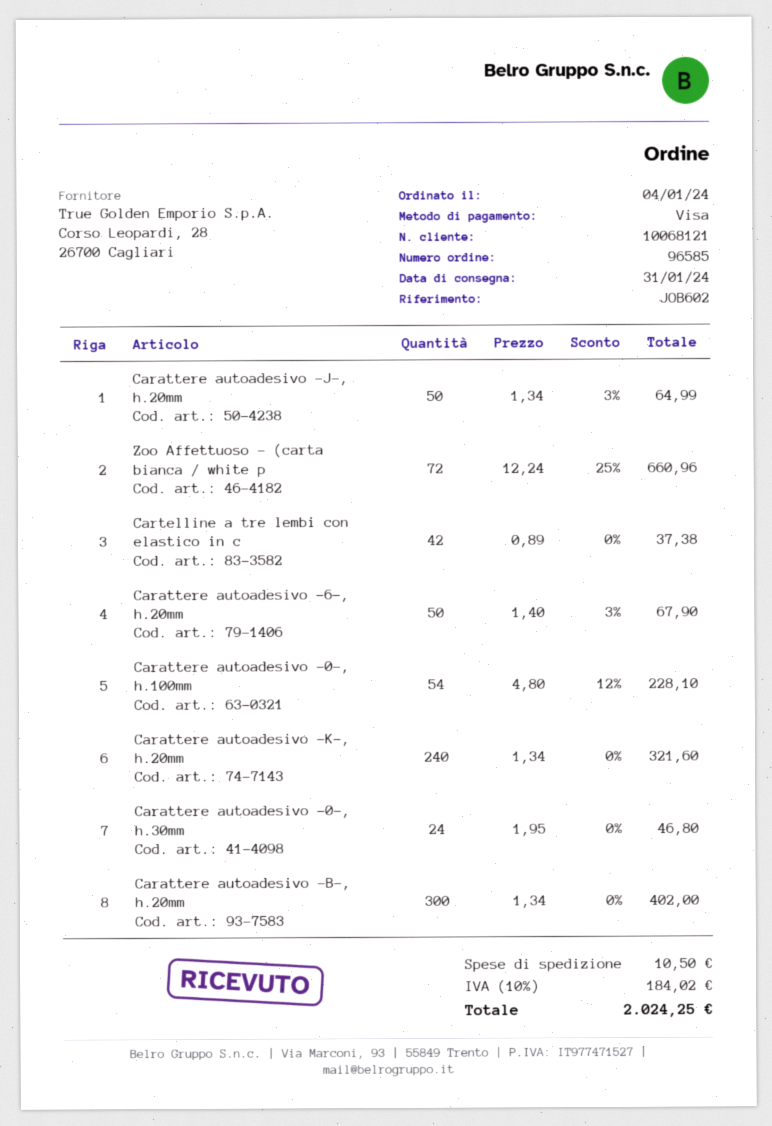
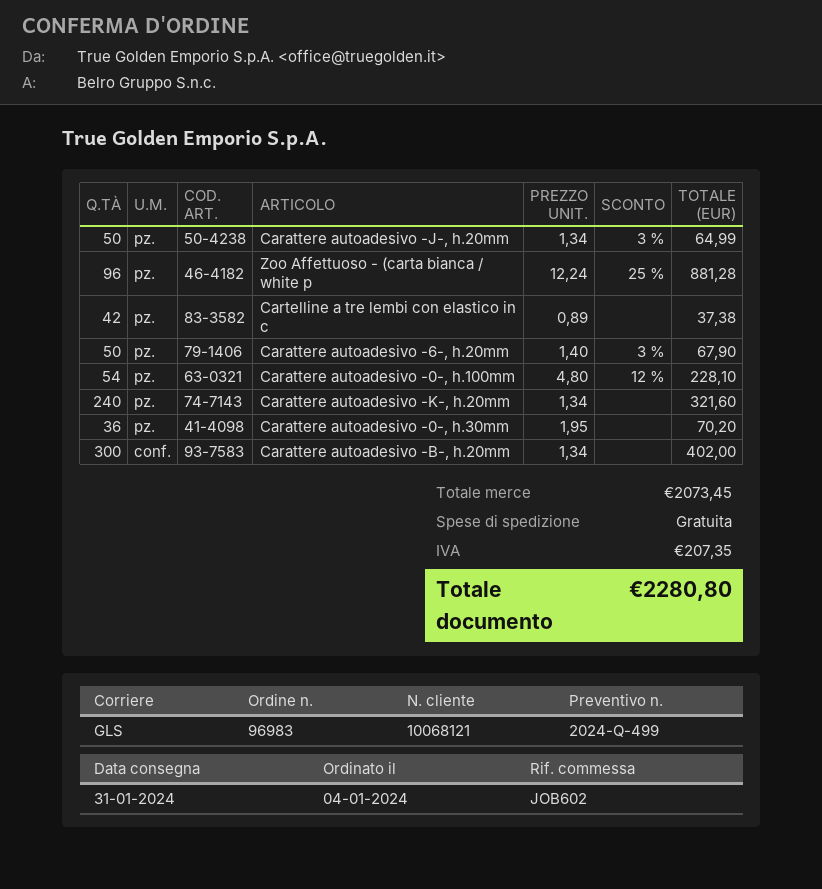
order number: 96585 -> 96983
Zoo Affettuoso - (carta bianca / white p: 72 x 12.24 - 25% = 660.96 -> 96 x 12.24 - 25% = 881.28
Carattere autoadesivo -0-, h.30mm: 24 x 1.95 = 46.80 -> 36 x 1.95 = 70.20
shipping: 10.50 -> 0.00
tax: 184.02 -> 207.35
total: 2024.25 -> 2280.80

